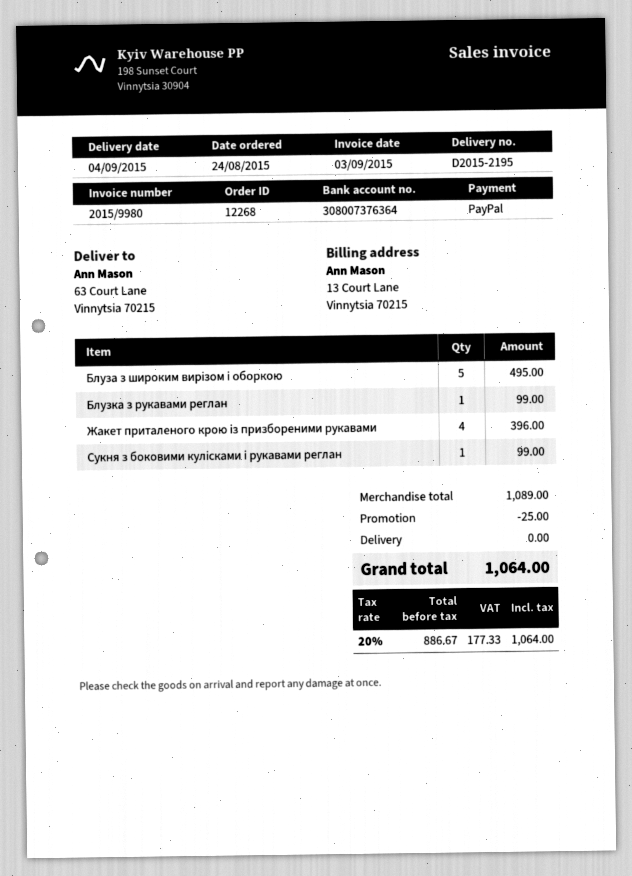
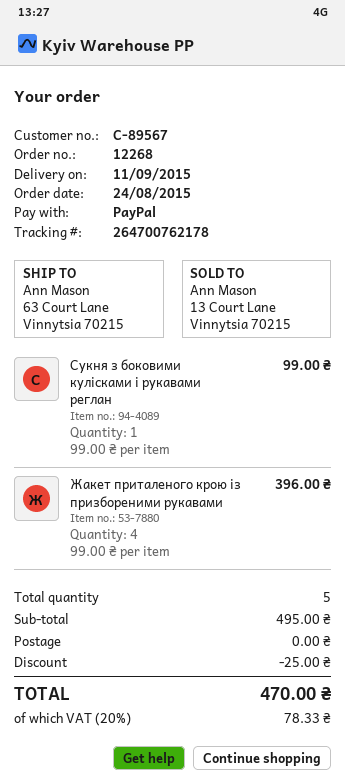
delivery date: 2015-09-04 -> 2015-09-11
Блуза з широким вирізом і оборкою: 5 for 495.00 -> none
Блузка з рукавами реглан: 1 for 99.00 -> none
subtotal: 1089.00 -> 495.00
tax: 20% = 177.33 -> 20% = 78.33
total: 1064.00 -> 470.00

